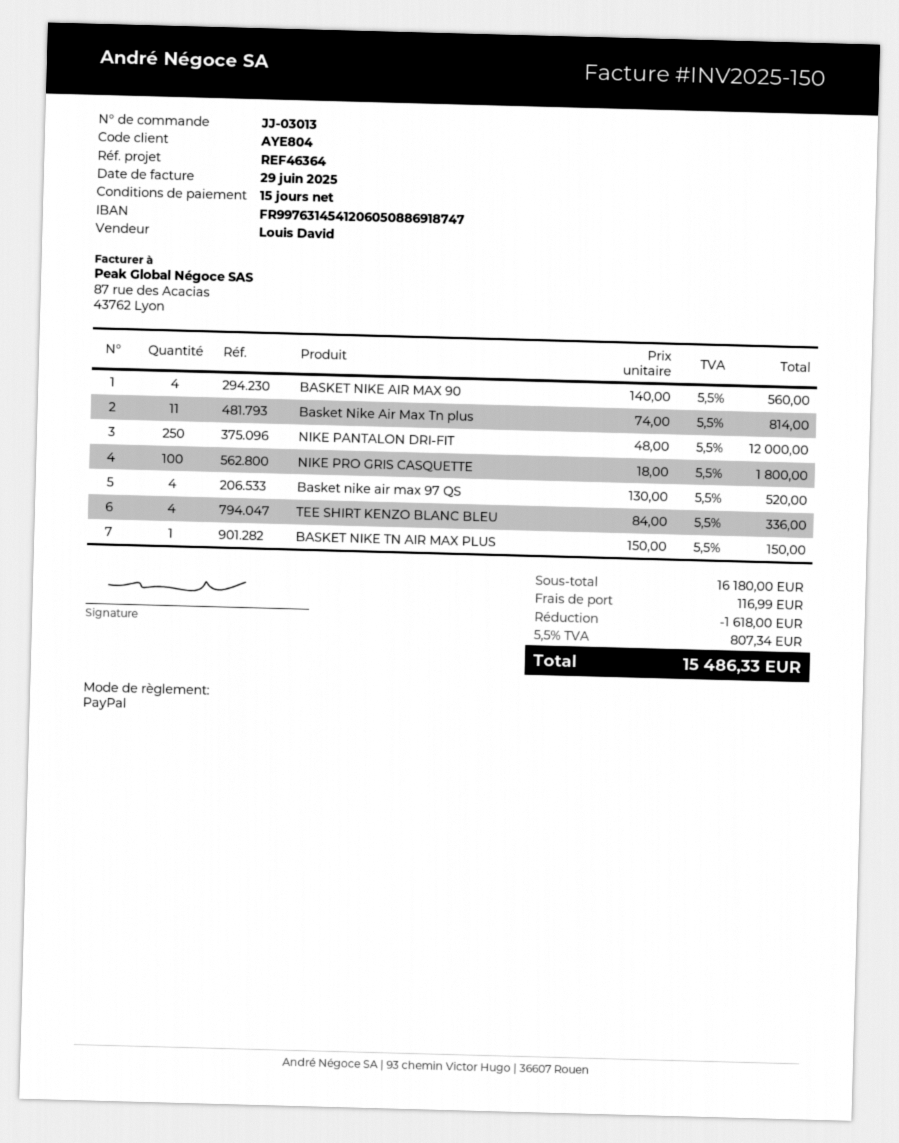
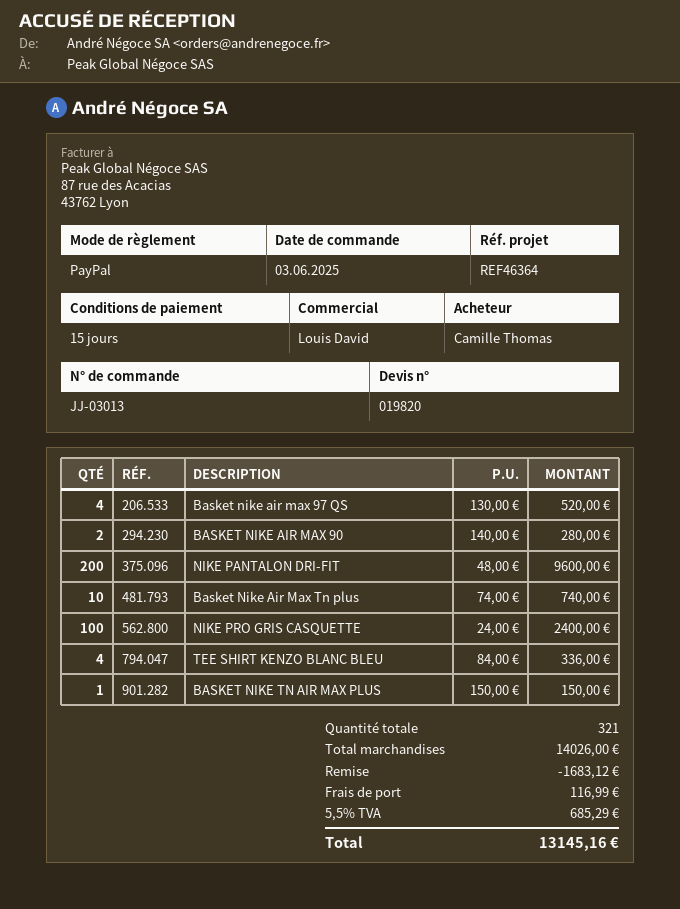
BASKET NIKE AIR MAX 90: 4 x 140.00 = 560.00 -> 2 x 140.00 = 280.00
Basket Nike Air Max Tn plus: 11 x 74.00 = 814.00 -> 10 x 74.00 = 740.00
NIKE PANTALON DRI-FIT: 250 x 48.00 = 12000.00 -> 200 x 48.00 = 9600.00
NIKE PRO GRIS CASQUETTE: 100 x 18.00 = 1800.00 -> 100 x 24.00 = 2400.00
subtotal: 16180.00 -> 14026.00
discount: 1618.00 -> 1683.12
tax: 5.5% = 807.34 -> 5.5% = 685.29
total: 15486.33 -> 13145.16

